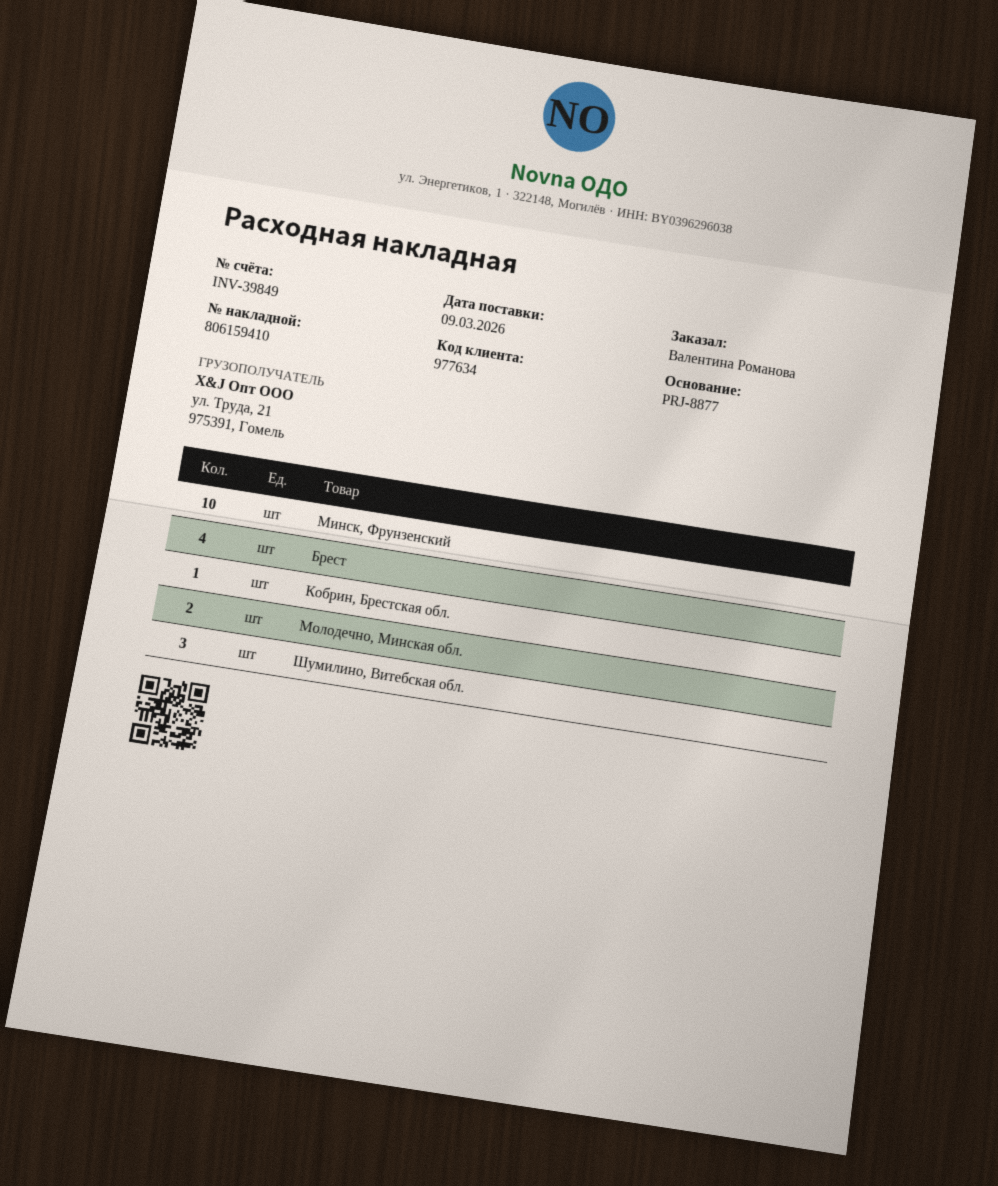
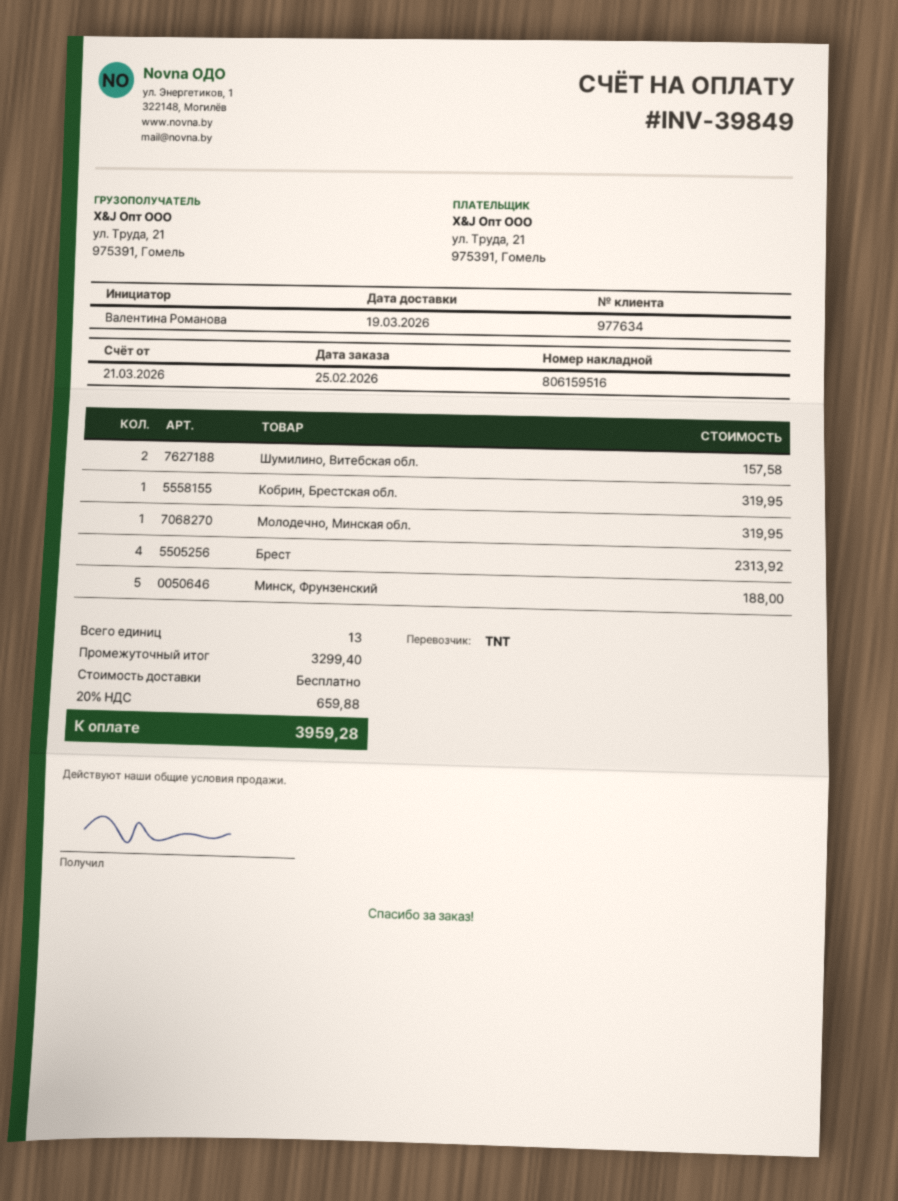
delivery note number: 806159410 -> 806159516
delivery date: 2026-03-09 -> 2026-03-19
Минск, Фрунзенский: 10 -> 5
Молодечно, Минская обл.: 2 -> 1
Шумилино, Витебская обл.: 3 -> 2

